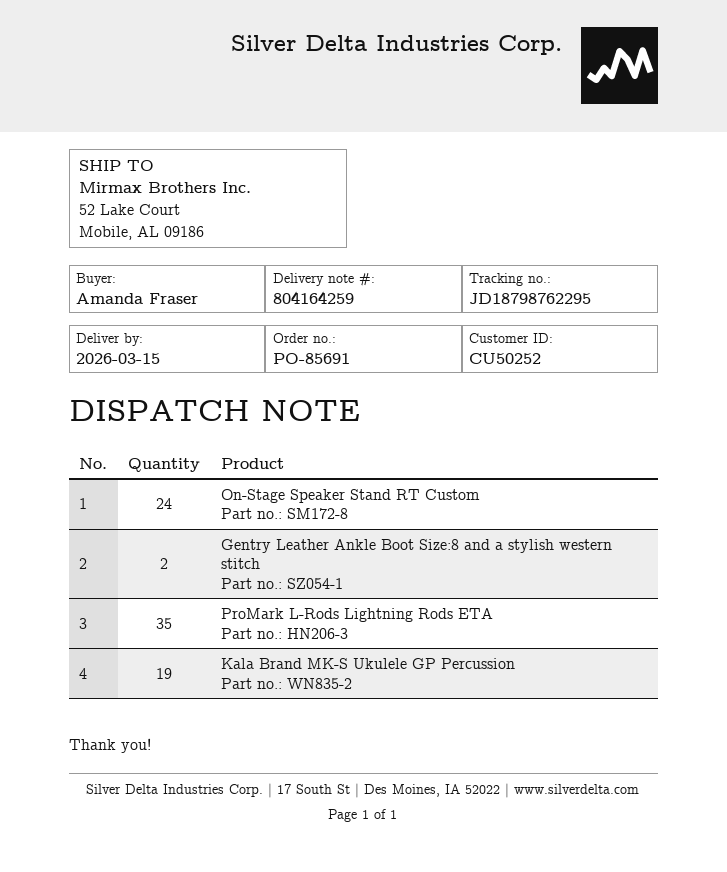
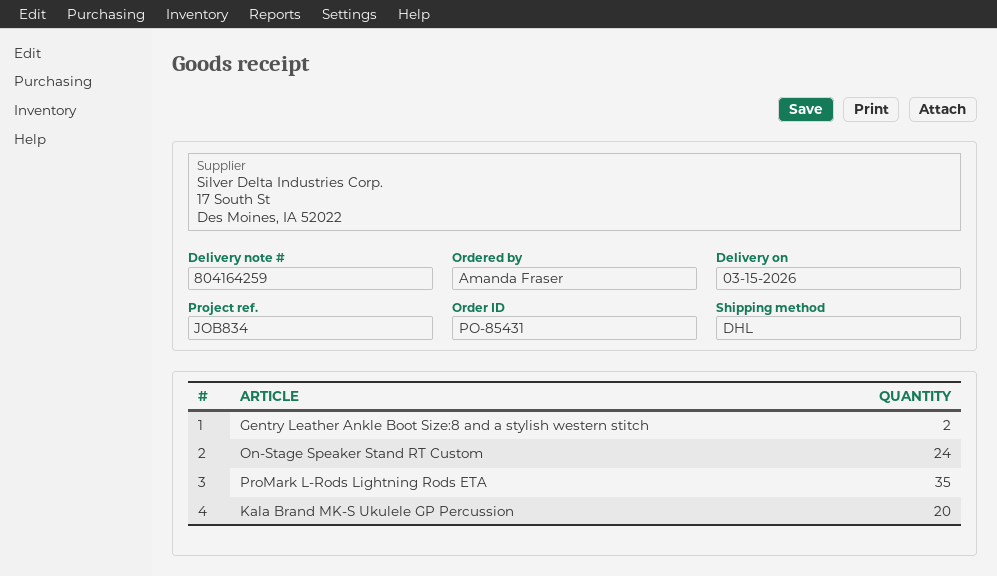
order number: PO-85691 -> PO-85431
Kala Brand MK-S Ukulele GP Percussion: 19 -> 20

